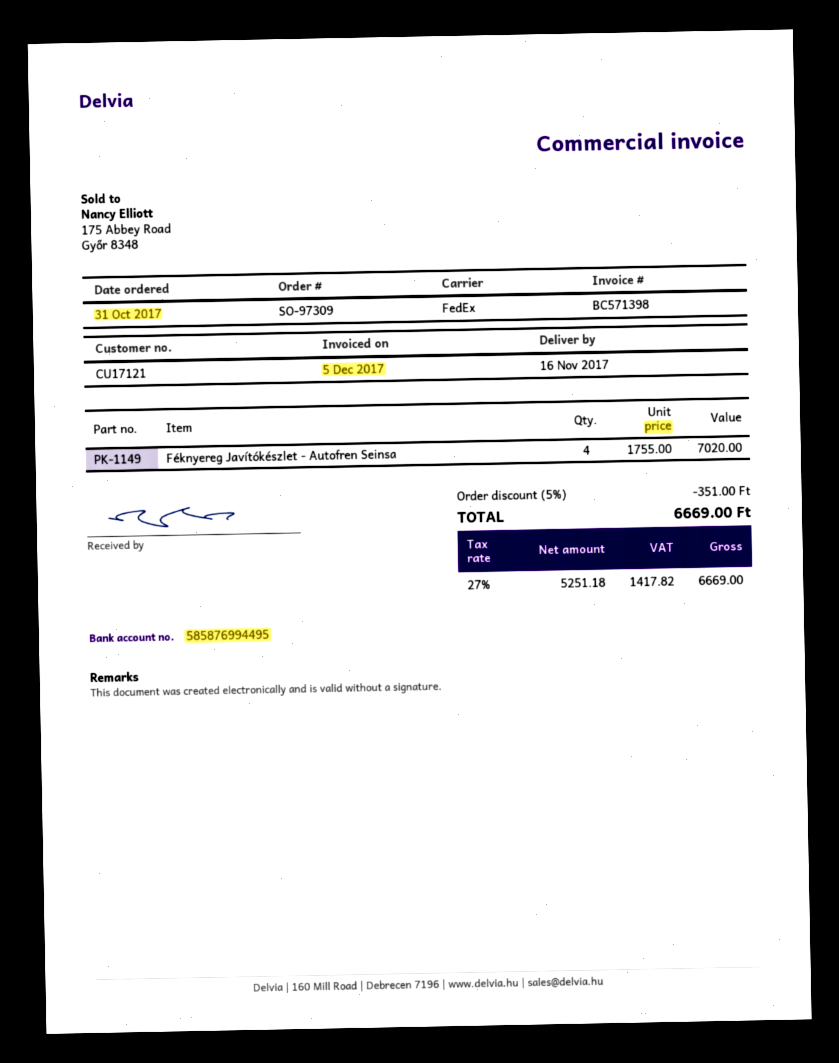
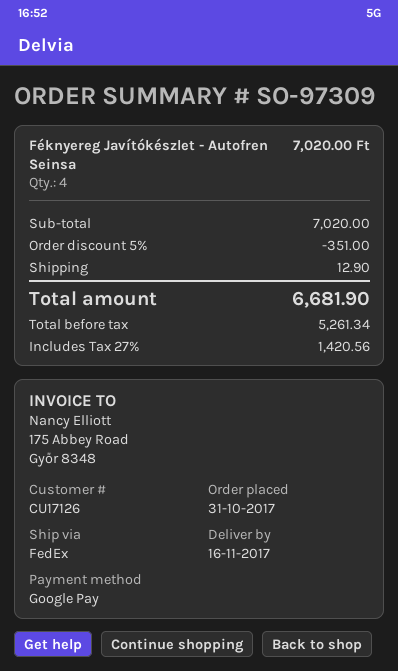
customer number: CU17121 -> CU17126
shipping: none -> 12.90
net: 5251.18 -> 5261.34
tax: 27% = 1417.82 -> 27% = 1420.56
total: 6669.00 -> 6681.90

